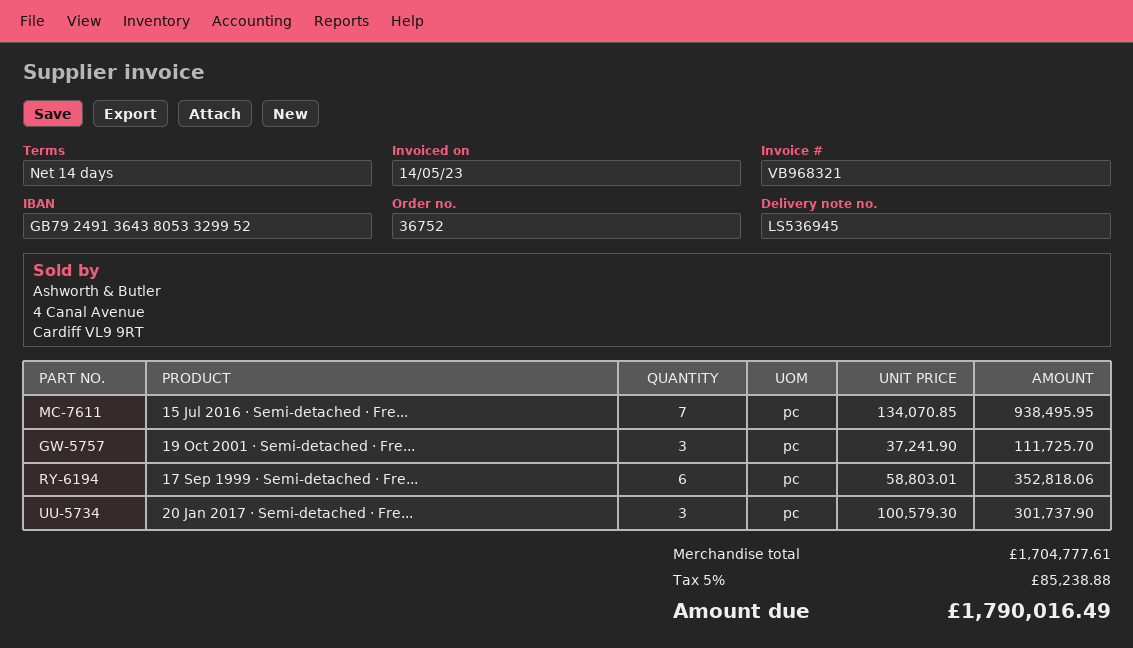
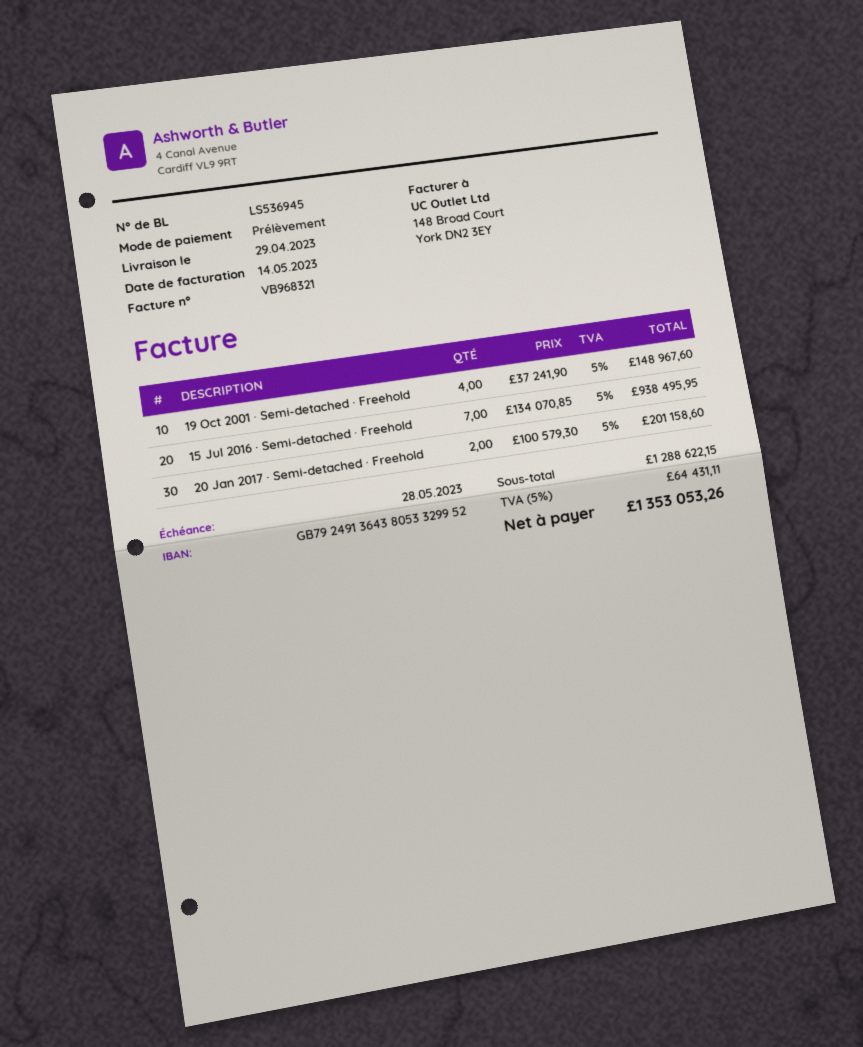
19 Oct 2001 · Semi-detached · Fre...: 3 x 37241.90 = 111725.70 -> 4 x 37241.90 = 148967.60
17 Sep 1999 · Semi-detached · Fre...: 6 x 58803.01 = 352818.06 -> none
20 Jan 2017 · Semi-detached · Fre...: 3 x 100579.30 = 301737.90 -> 2 x 100579.30 = 201158.60
subtotal: 1704777.61 -> 1288622.15
tax: 5% = 85238.88 -> 5% = 64431.11
total: 1790016.49 -> 1353053.26

